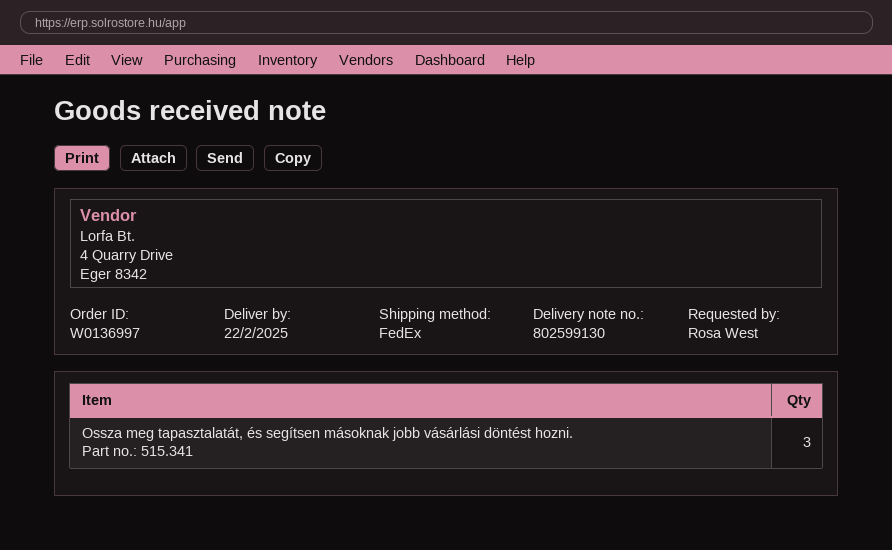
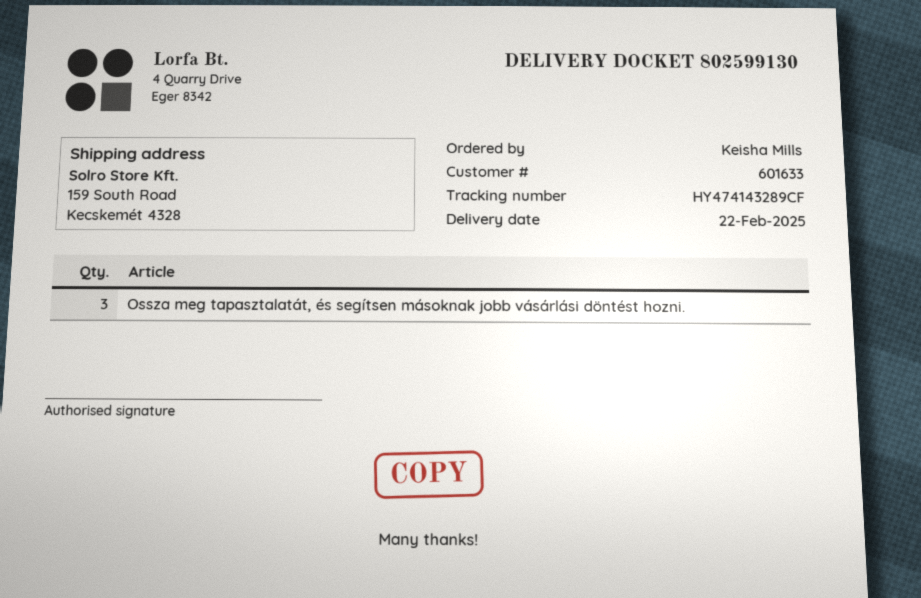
ordered by: Rosa West -> Keisha Mills

